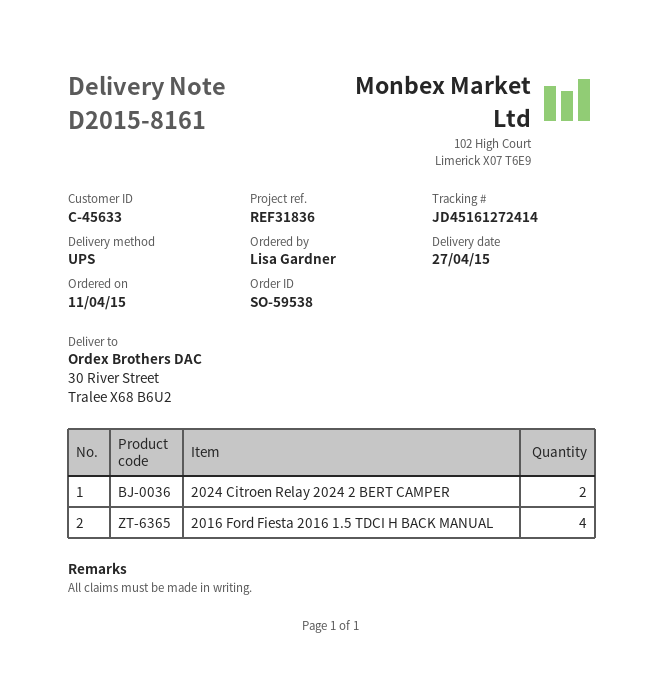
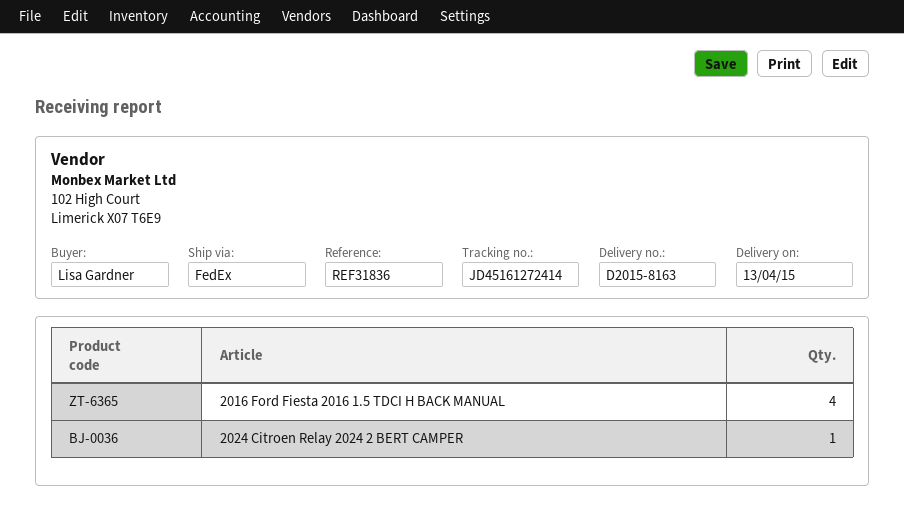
delivery note number: D2015-8161 -> D2015-8163
delivery date: 2015-04-27 -> 2015-04-13
shipping method: UPS -> FedEx
2024 Citroen Relay 2024 2 BERT CAMPER: 2 -> 1

